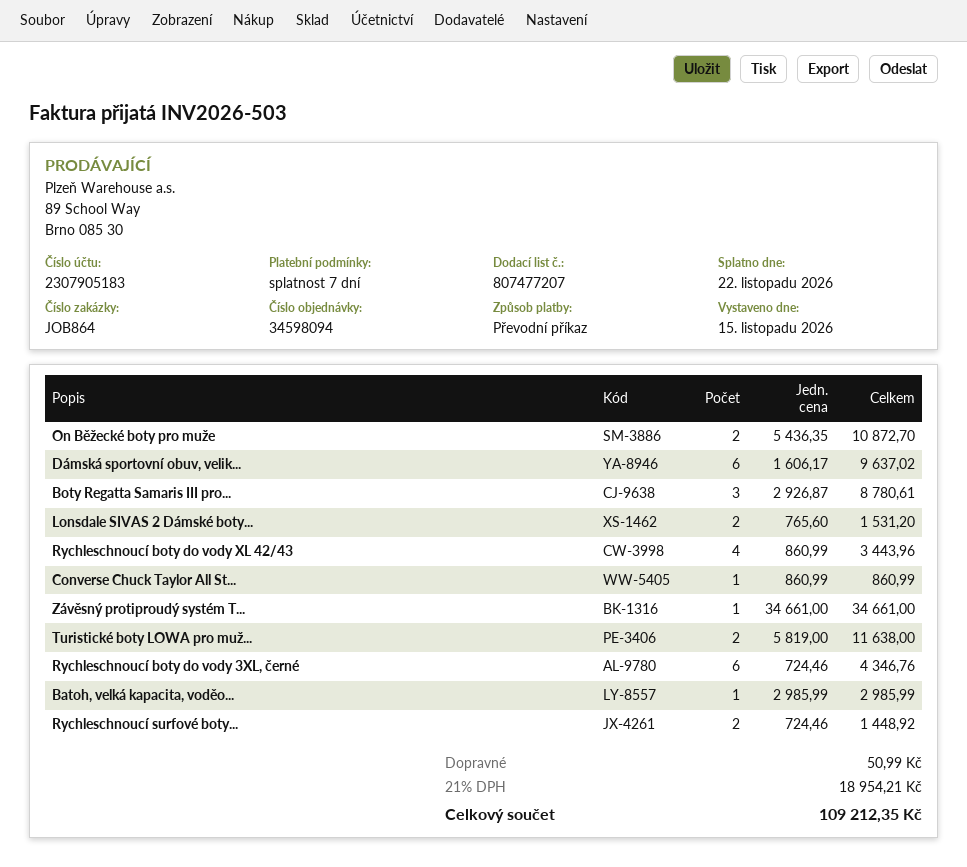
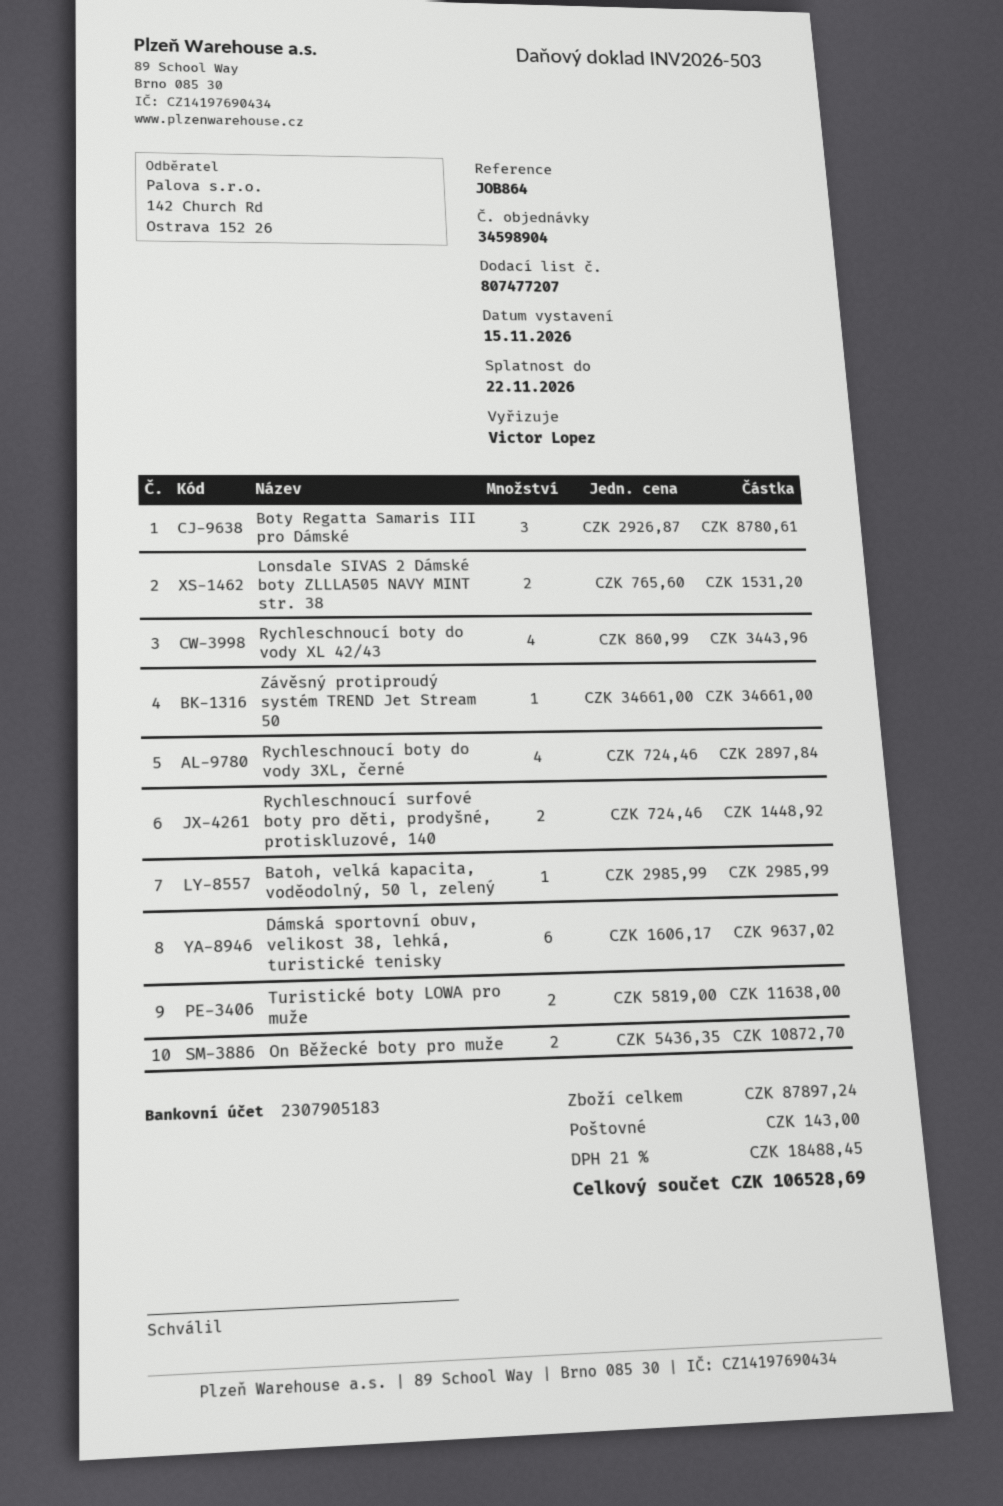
order number: 34598094 -> 34598904
Converse Chuck Taylor All St...: 1 x 860.99 = 860.99 -> none
Rychleschnoucí boty do vody 3XL, černé: 6 x 724.46 = 4346.76 -> 4 x 724.46 = 2897.84
shipping: 50.99 -> 143.00
tax: 21% = 18954.21 -> 21% = 18488.45
total: 109212.35 -> 106528.69

